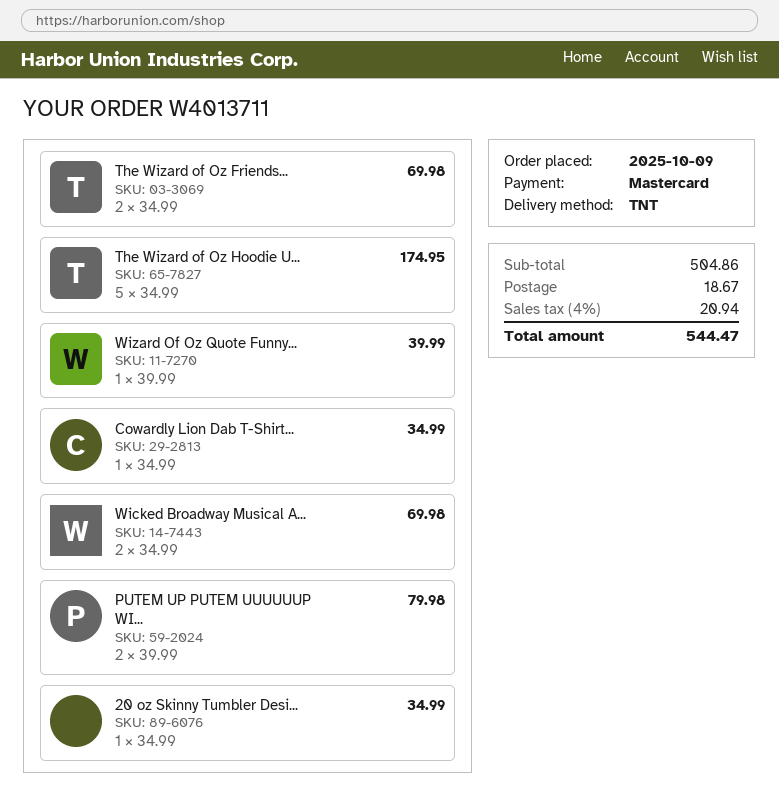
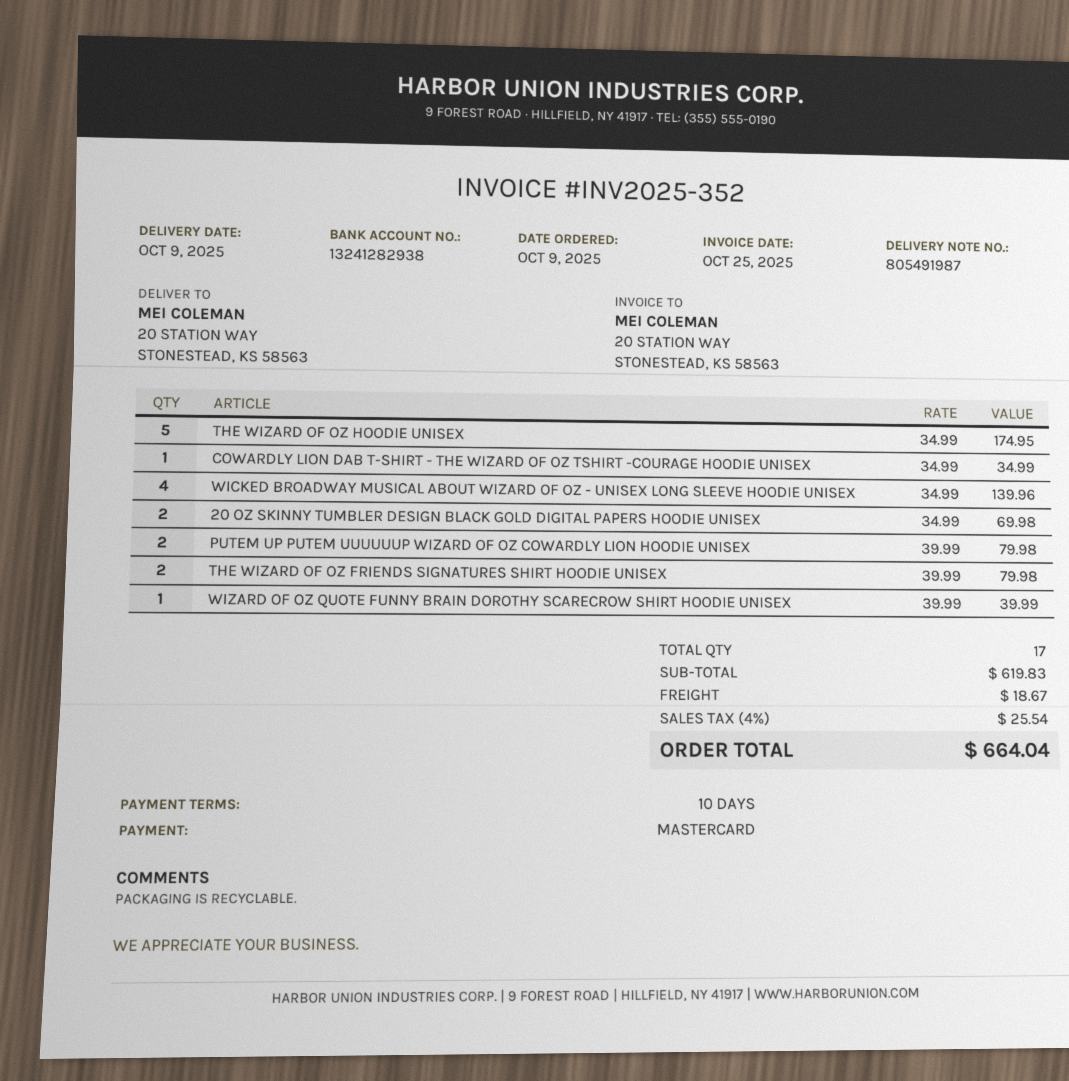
The Wizard of Oz Friends...: 2 x 34.99 = 69.98 -> 2 x 39.99 = 79.98
Wicked Broadway Musical A...: 2 x 34.99 = 69.98 -> 4 x 34.99 = 139.96
20 oz Skinny Tumbler Desi...: 1 x 34.99 = 34.99 -> 2 x 34.99 = 69.98
subtotal: 504.86 -> 619.83
tax: 4% = 20.94 -> 4% = 25.54
total: 544.47 -> 664.04

